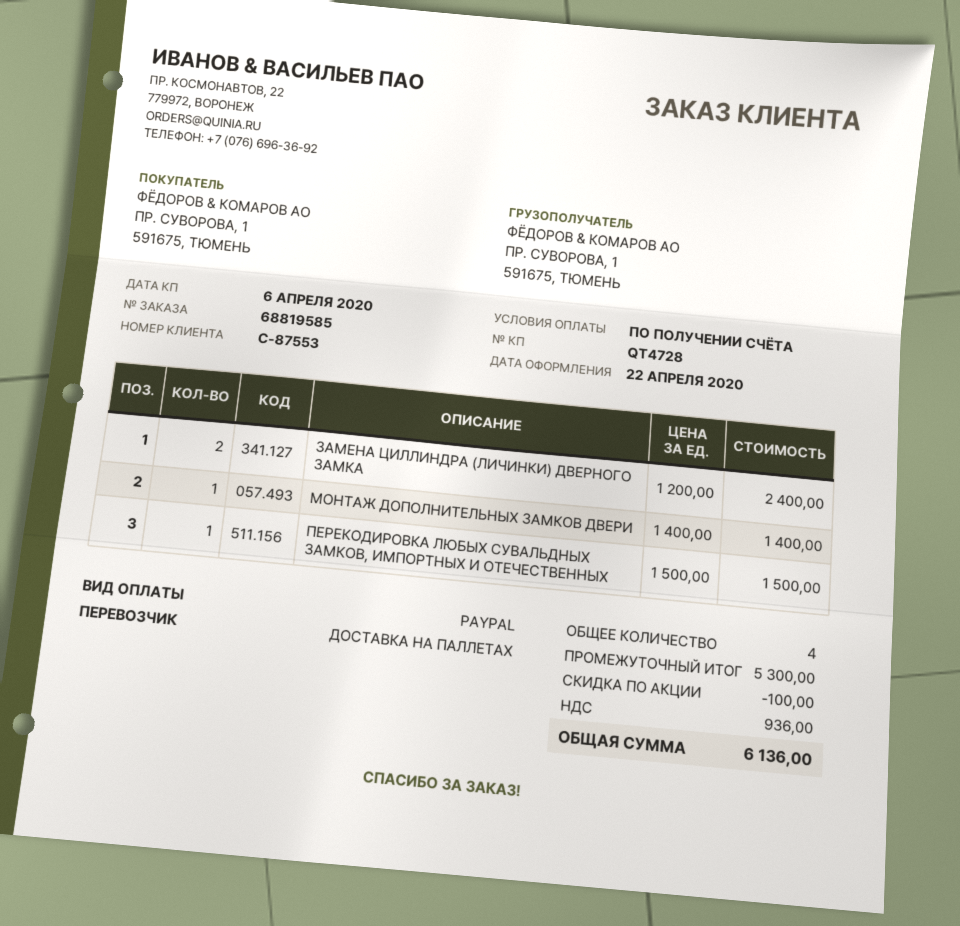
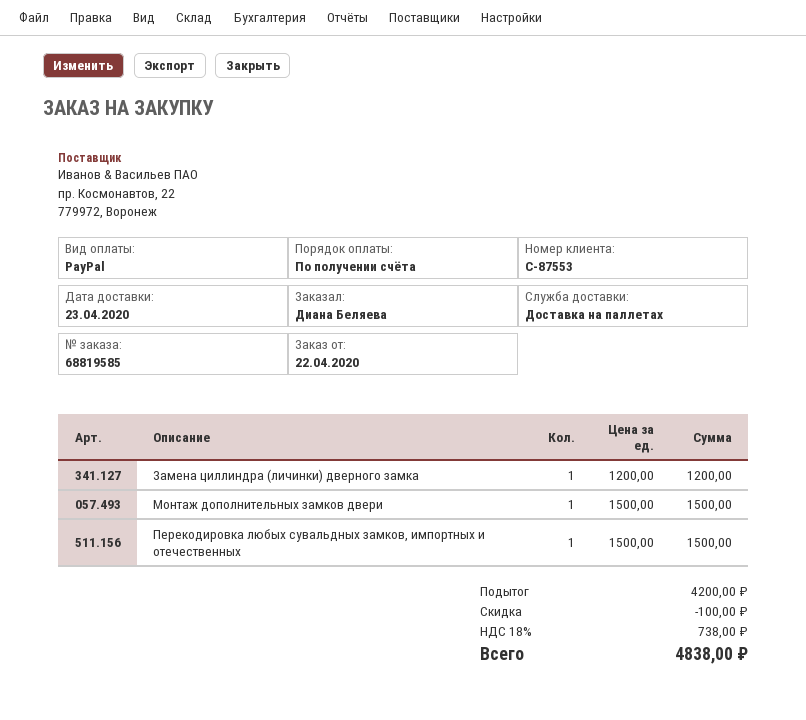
ЗАМЕНА ЦИЛЛИНДРА (ЛИЧИНКИ) ДВЕРНОГО ЗАМКА: 2 x 1200.00 = 2400.00 -> 1 x 1200.00 = 1200.00
МОНТАЖ ДОПОЛНИТЕЛЬНЫХ ЗАМКОВ ДВЕРИ: 1 x 1400.00 = 1400.00 -> 1 x 1500.00 = 1500.00
subtotal: 5300.00 -> 4200.00
tax: 936.00 -> 738.00
total: 6136.00 -> 4838.00

